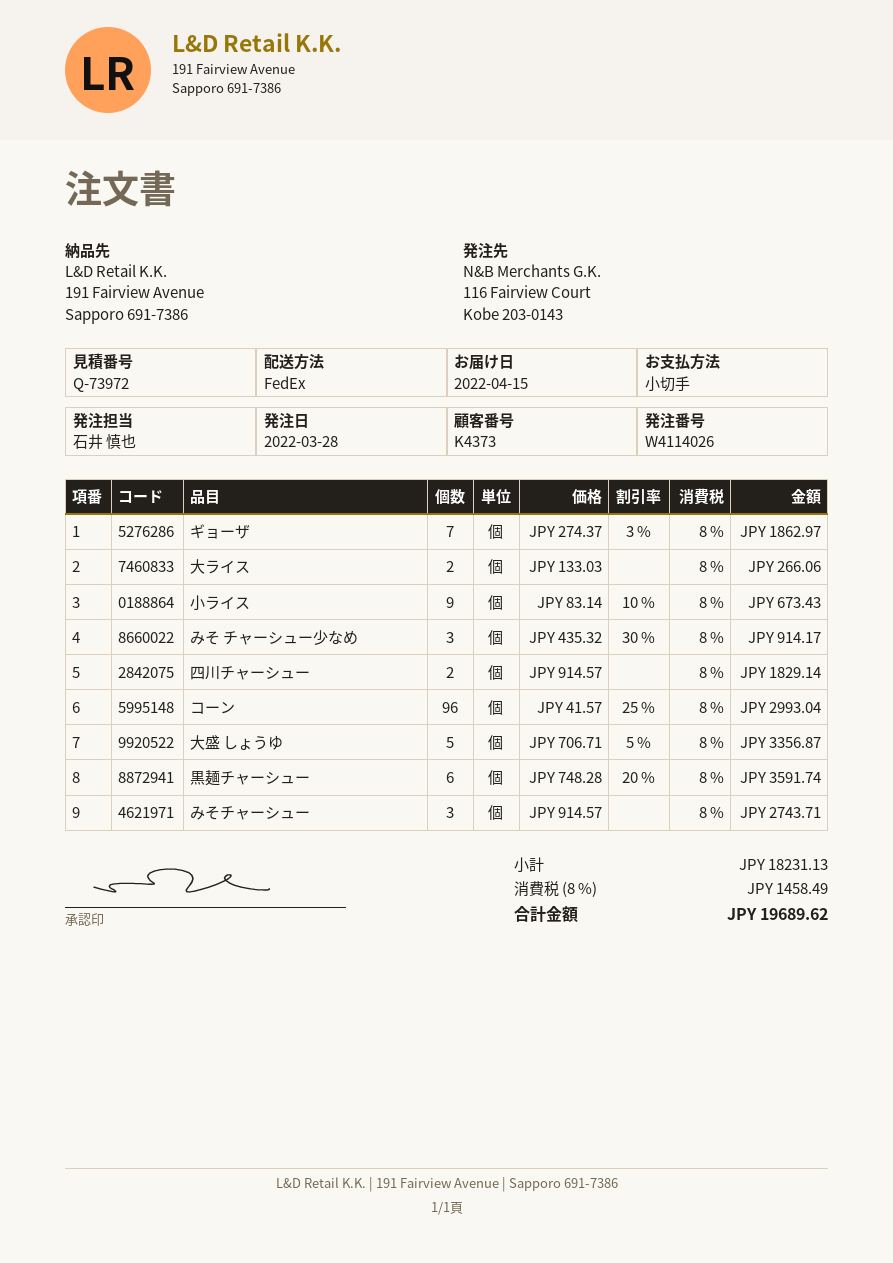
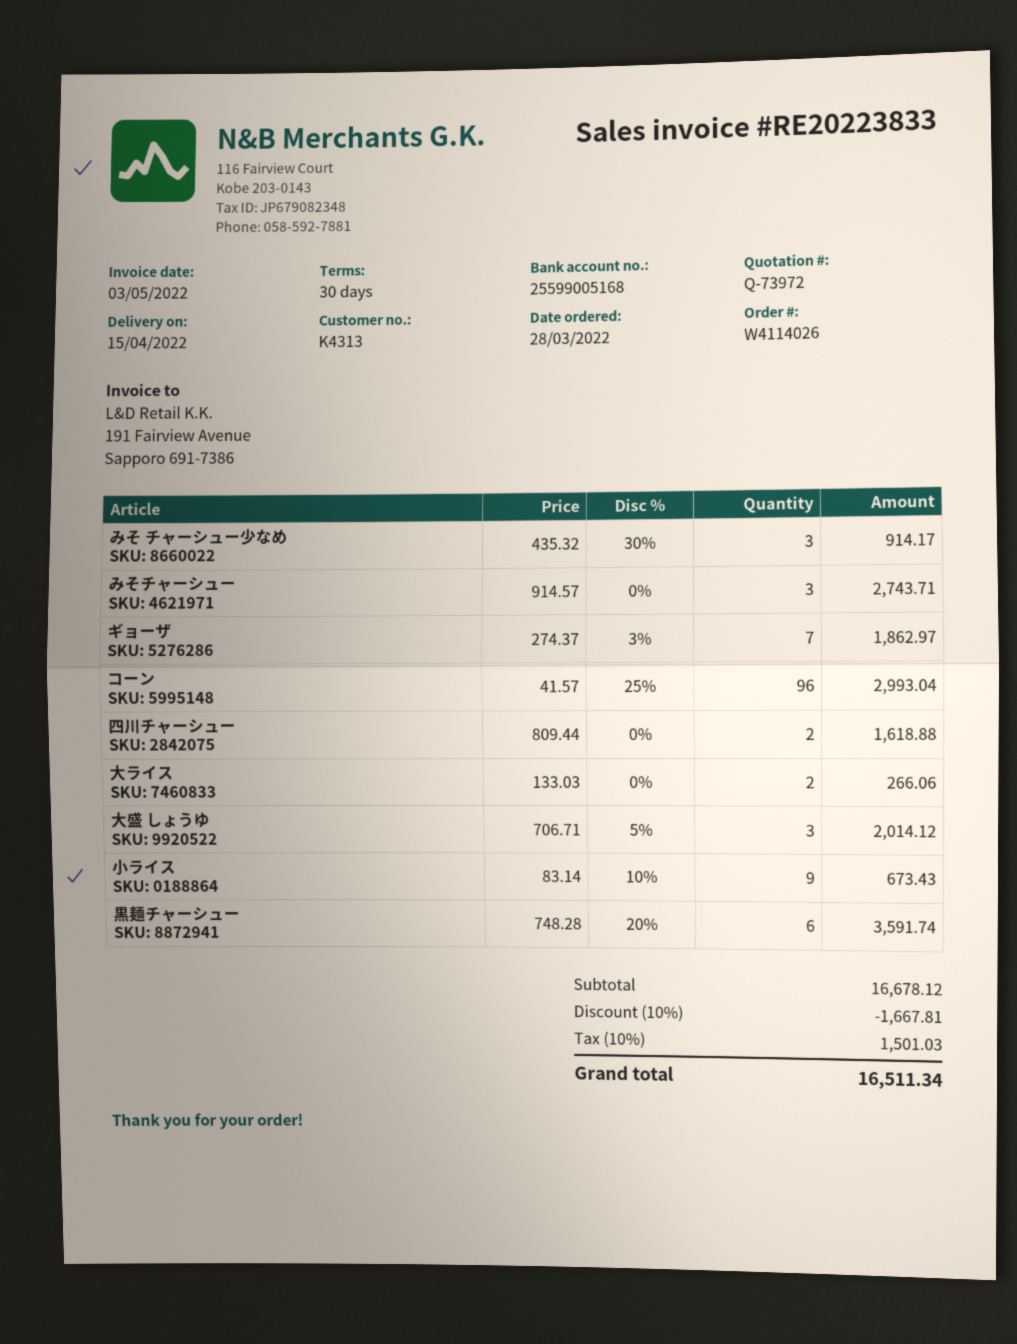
customer number: K4373 -> K4313
四川チャーシュー: 2 x 914.57 = 1829.14 -> 2 x 809.44 = 1618.88
大盛 しょうゆ: 5 x 706.71 - 5% = 3356.87 -> 3 x 706.71 - 5% = 2014.12
subtotal: 18231.13 -> 16678.12
discount: none -> 10% = 1667.81
tax: 8% = 1458.49 -> 10% = 1501.03
total: 19689.62 -> 16511.34

